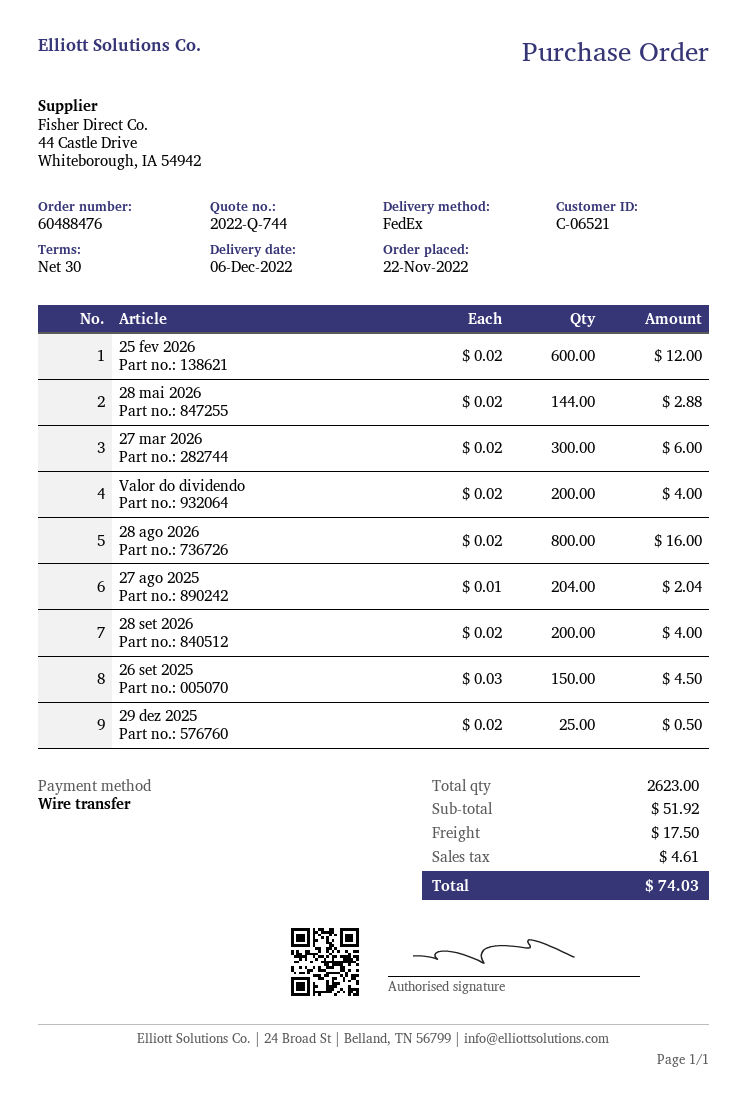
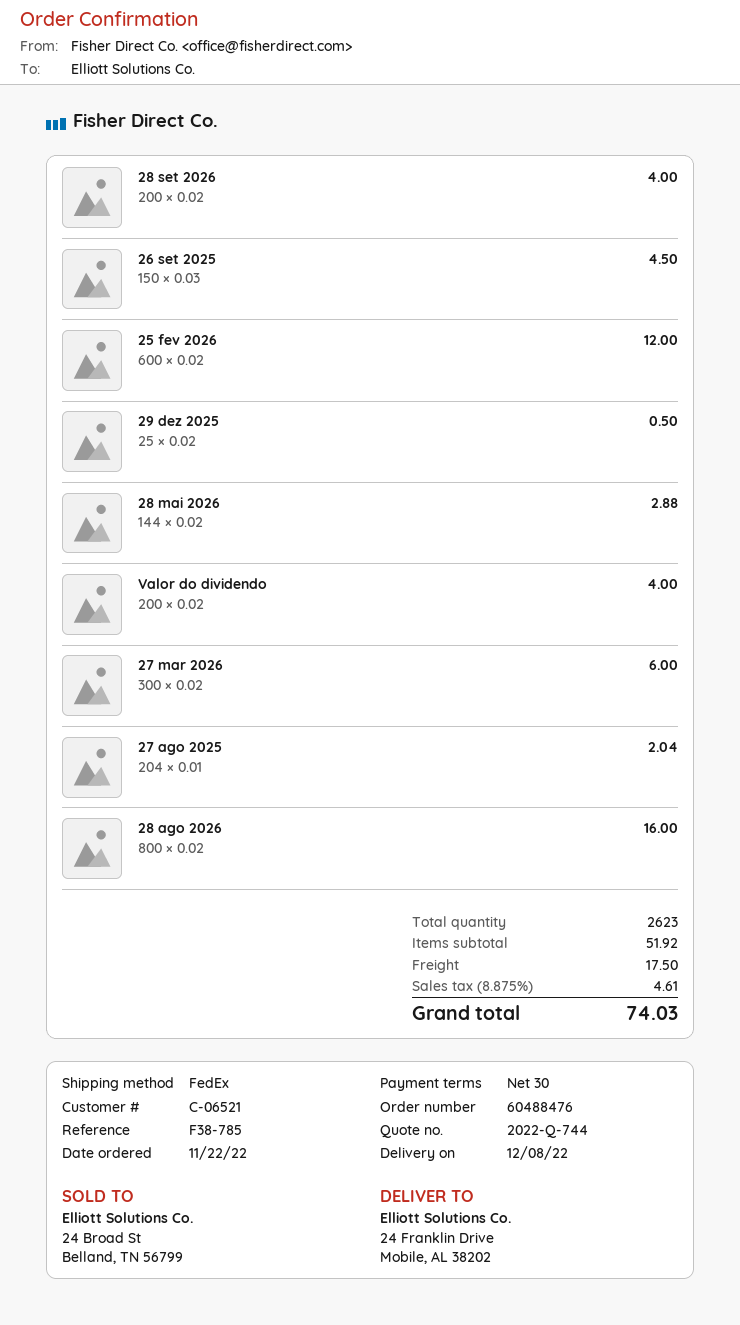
delivery date: 2022-12-06 -> 2022-12-08

